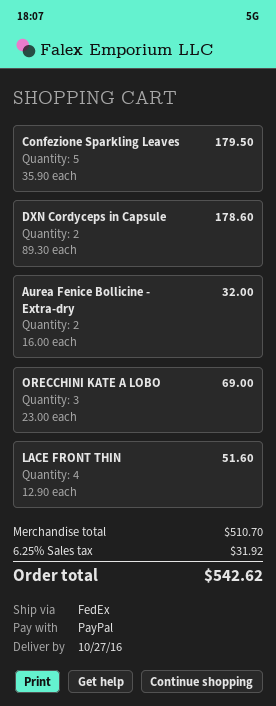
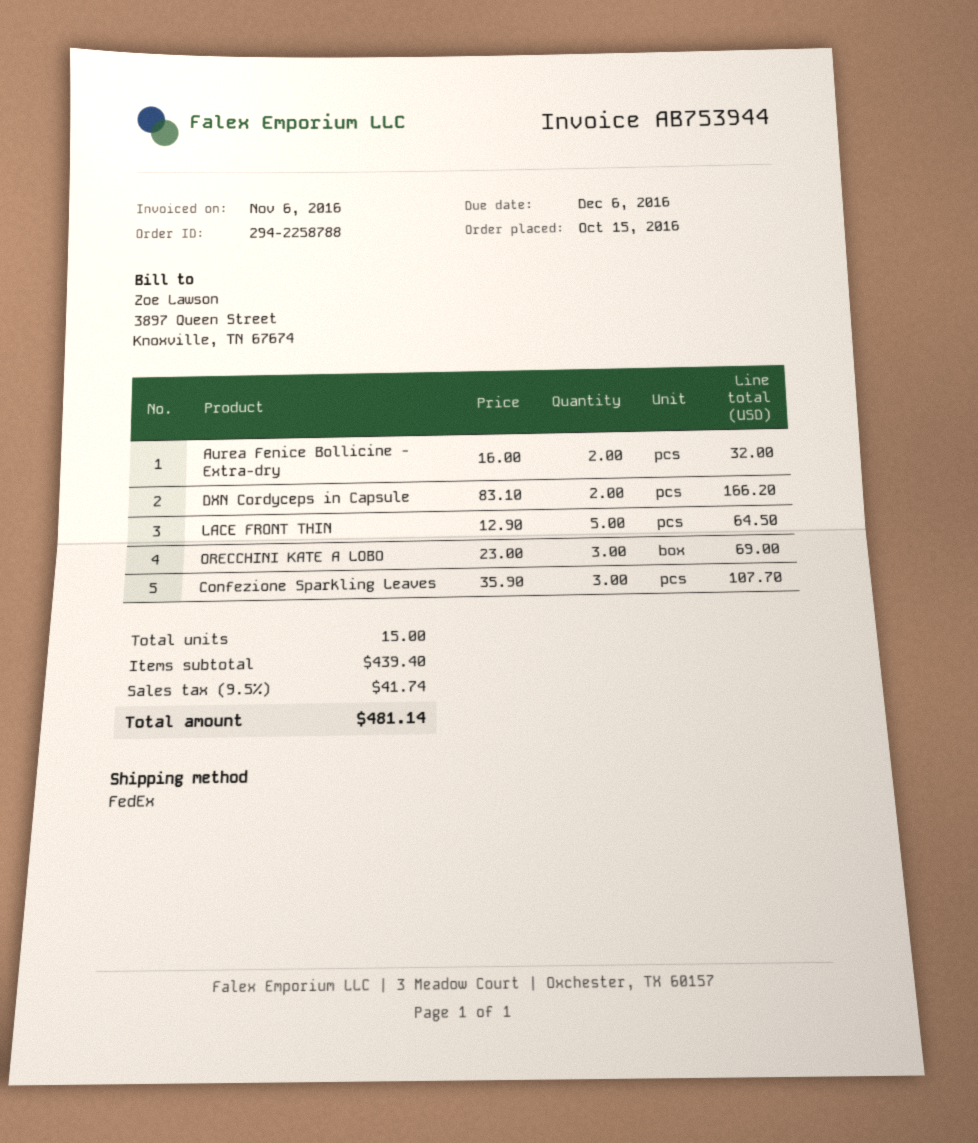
Confezione Sparkling Leaves: 5 x 35.90 = 179.50 -> 3 x 35.90 = 107.70
DXN Cordyceps in Capsule: 2 x 89.30 = 178.60 -> 2 x 83.10 = 166.20
LACE FRONT THIN: 4 x 12.90 = 51.60 -> 5 x 12.90 = 64.50
subtotal: 510.70 -> 439.40
tax: 6.25% = 31.92 -> 9.5% = 41.74
total: 542.62 -> 481.14

